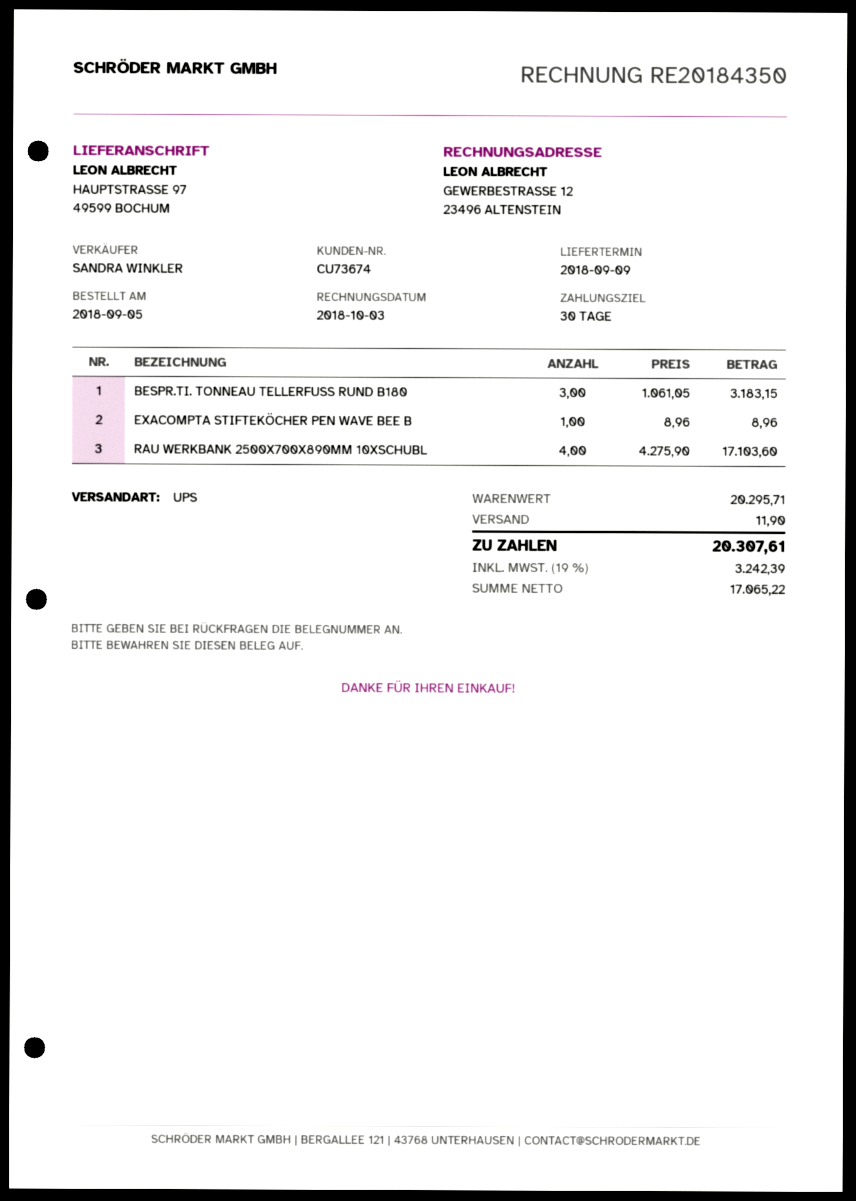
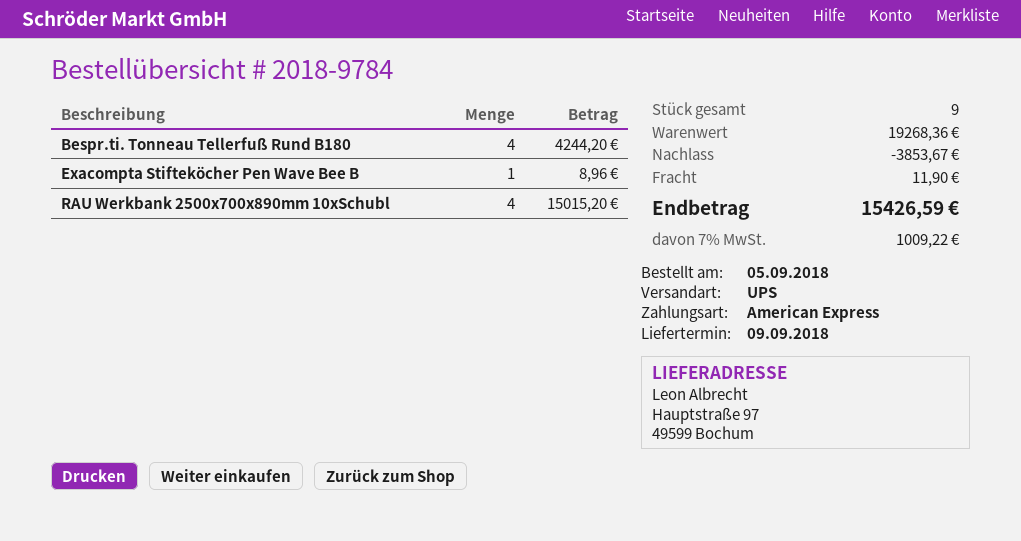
BESPR.TI. TONNEAU TELLERFUSS RUND B180: 3 for 3183.15 -> 4 for 4244.20
RAU WERKBANK 2500X700X890MM 10XSCHUBL: 4 for 17103.60 -> 4 for 15015.20
subtotal: 20295.71 -> 19268.36
discount: none -> 3853.67
tax: 19% = 3242.39 -> 7% = 1009.22
total: 20307.61 -> 15426.59

